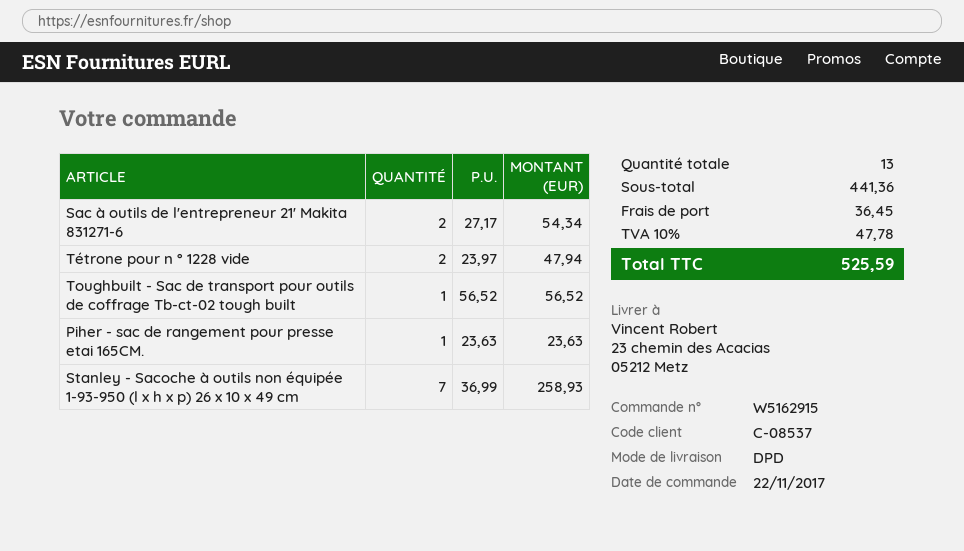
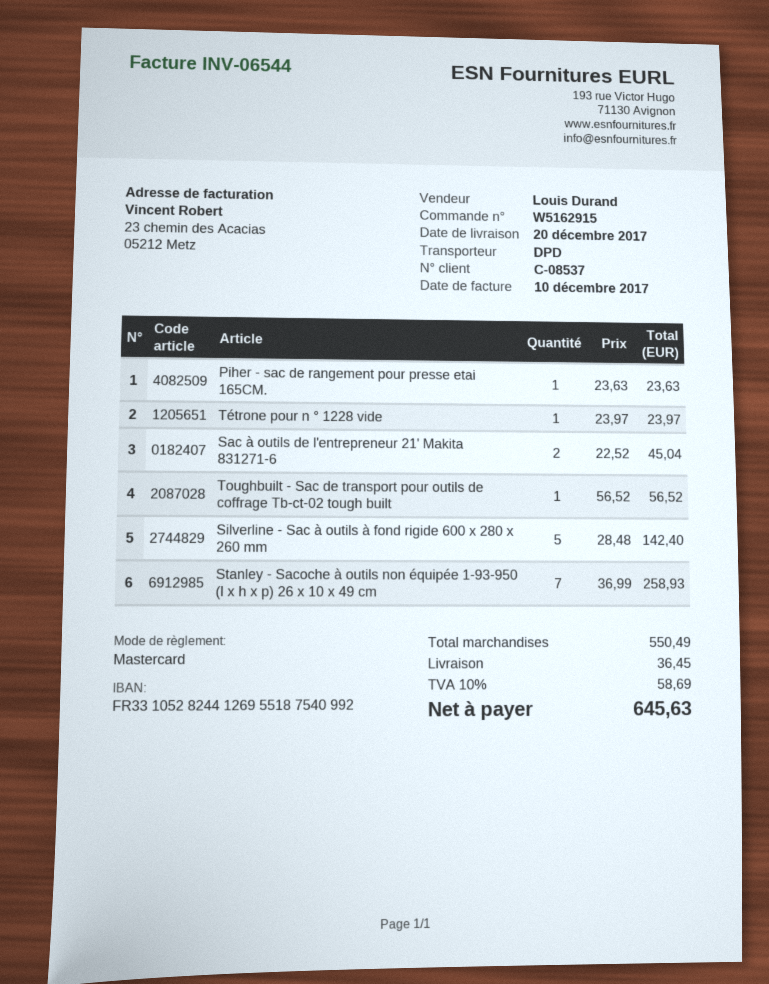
Sac à outils de l'entrepreneur 21' Makita 831271-6: 2 x 27.17 = 54.34 -> 2 x 22.52 = 45.04
Tétrone pour n ° 1228 vide: 2 x 23.97 = 47.94 -> 1 x 23.97 = 23.97
Silverline - Sac à outils à fond rigide 600 x 280 x 260 mm: none -> 5 x 28.48 = 142.40
subtotal: 441.36 -> 550.49
tax: 10% = 47.78 -> 10% = 58.69
total: 525.59 -> 645.63

